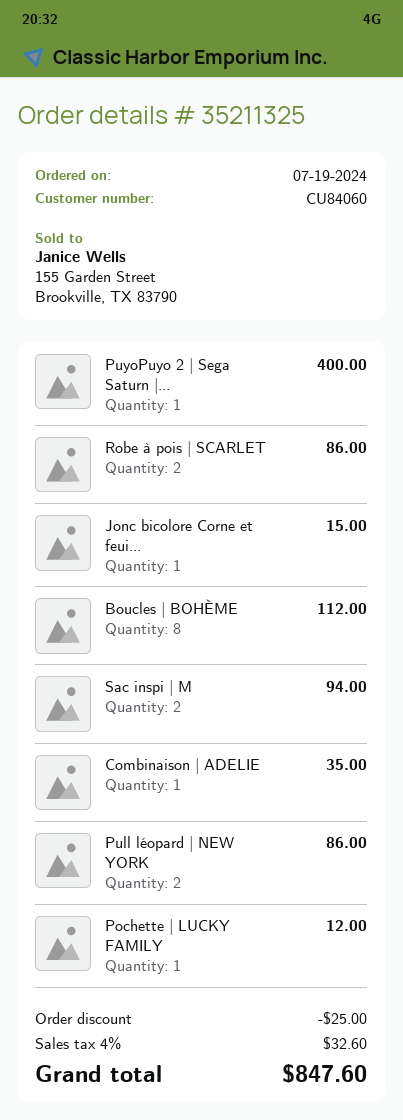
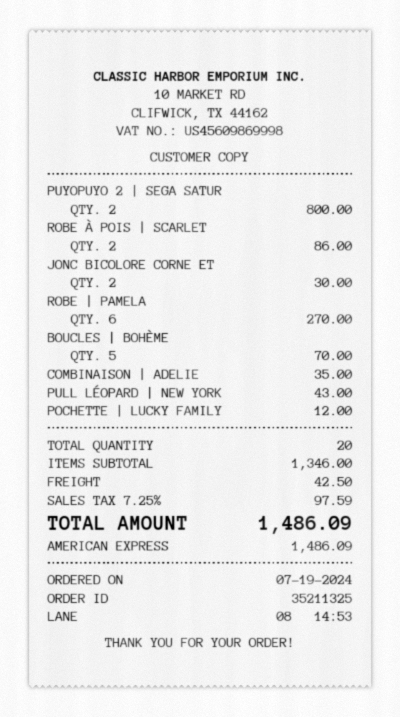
PuyoPuyo 2 | Sega Saturn |...: 1 for 400.00 -> 2 for 800.00
Jonc bicolore Corne et feui...: 1 for 15.00 -> 2 for 30.00
Boucles | BOHÈME: 8 for 112.00 -> 5 for 70.00
Sac inspi | M: 2 for 94.00 -> none
Pull léopard | NEW YORK: 2 for 86.00 -> 1 for 43.00
ROBE | PAMELA: none -> 6 for 270.00
discount: 25.00 -> none
shipping: none -> 42.50
tax: 4% = 32.60 -> 7.25% = 97.59
total: 847.60 -> 1486.09

